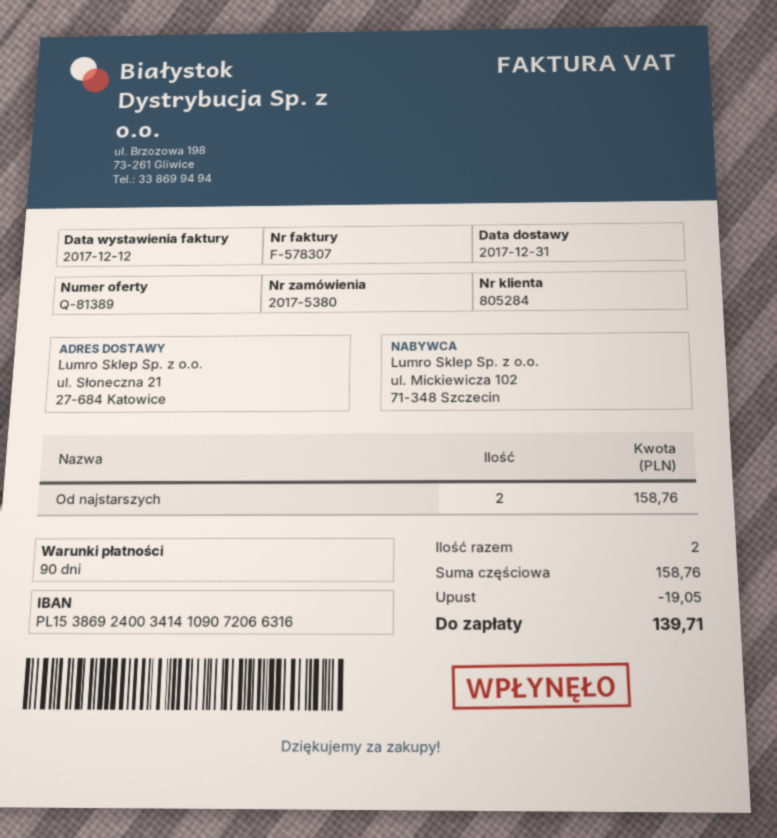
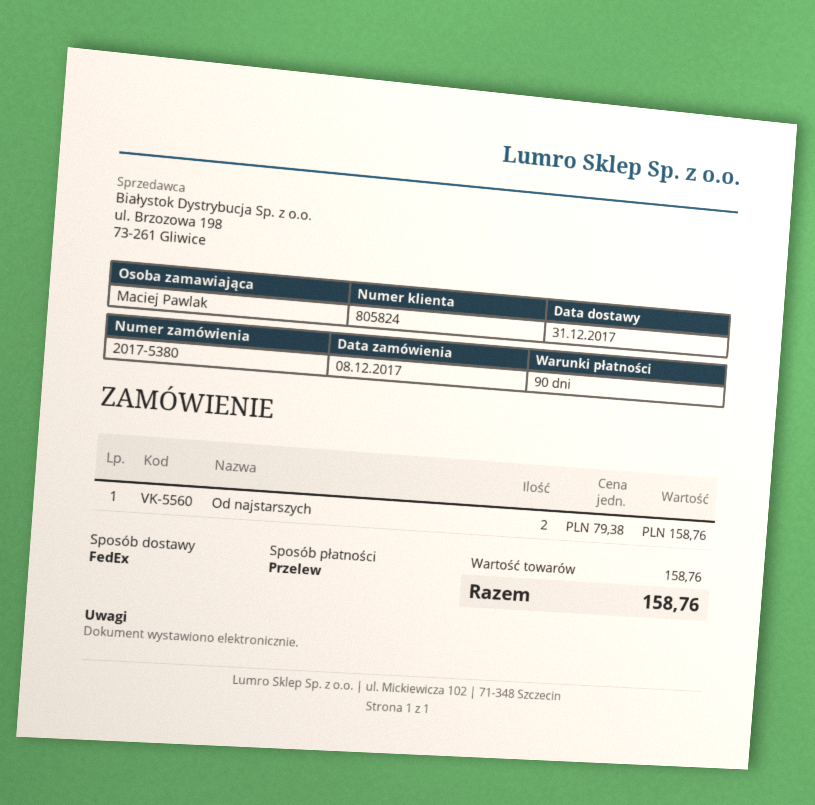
customer number: 805284 -> 805824
discount: 19.05 -> none
total: 139.71 -> 158.76

